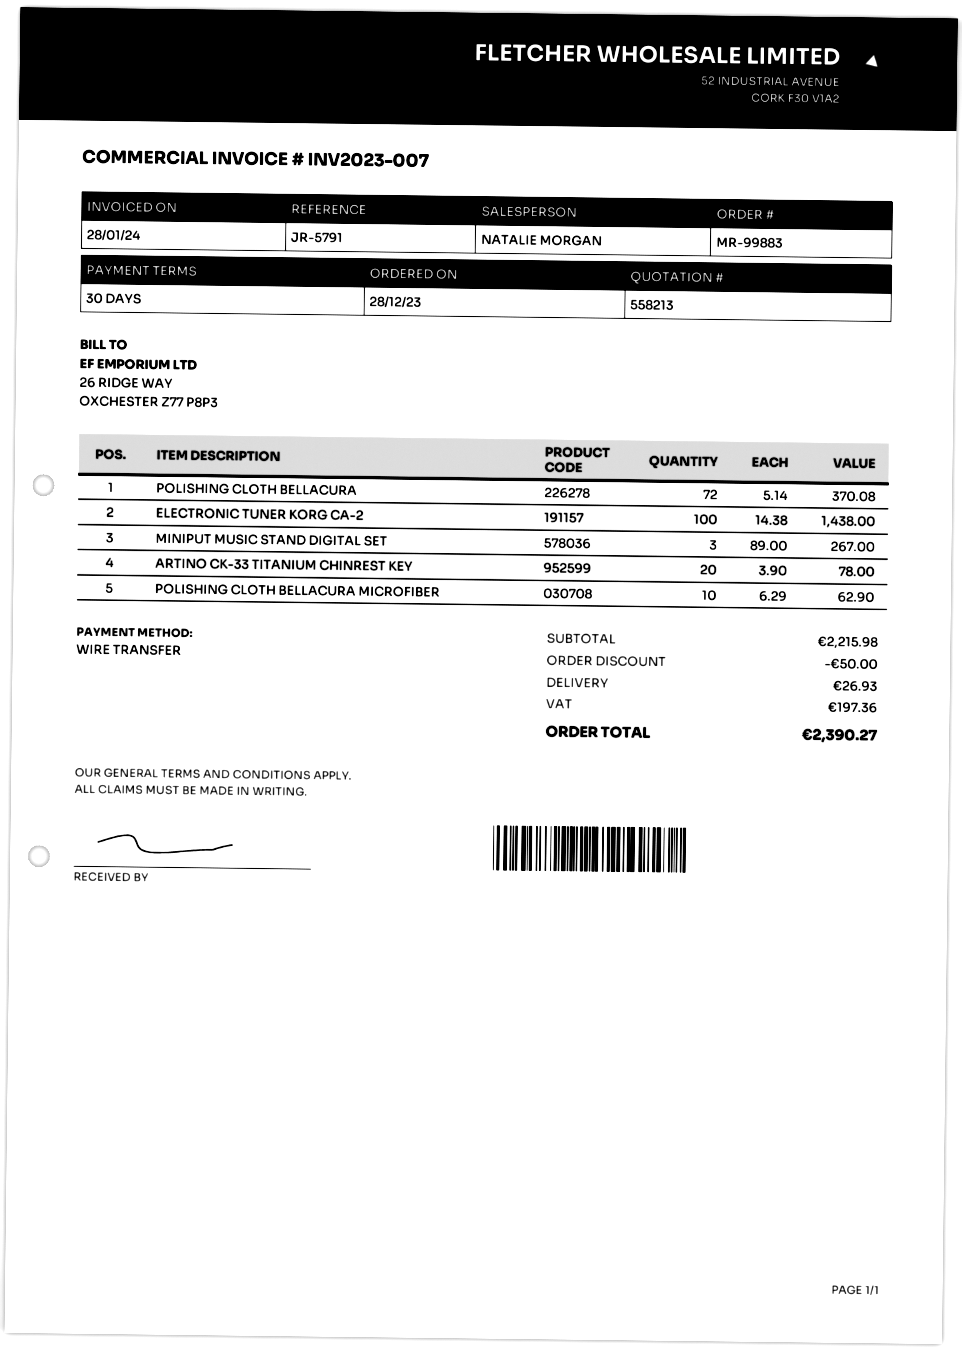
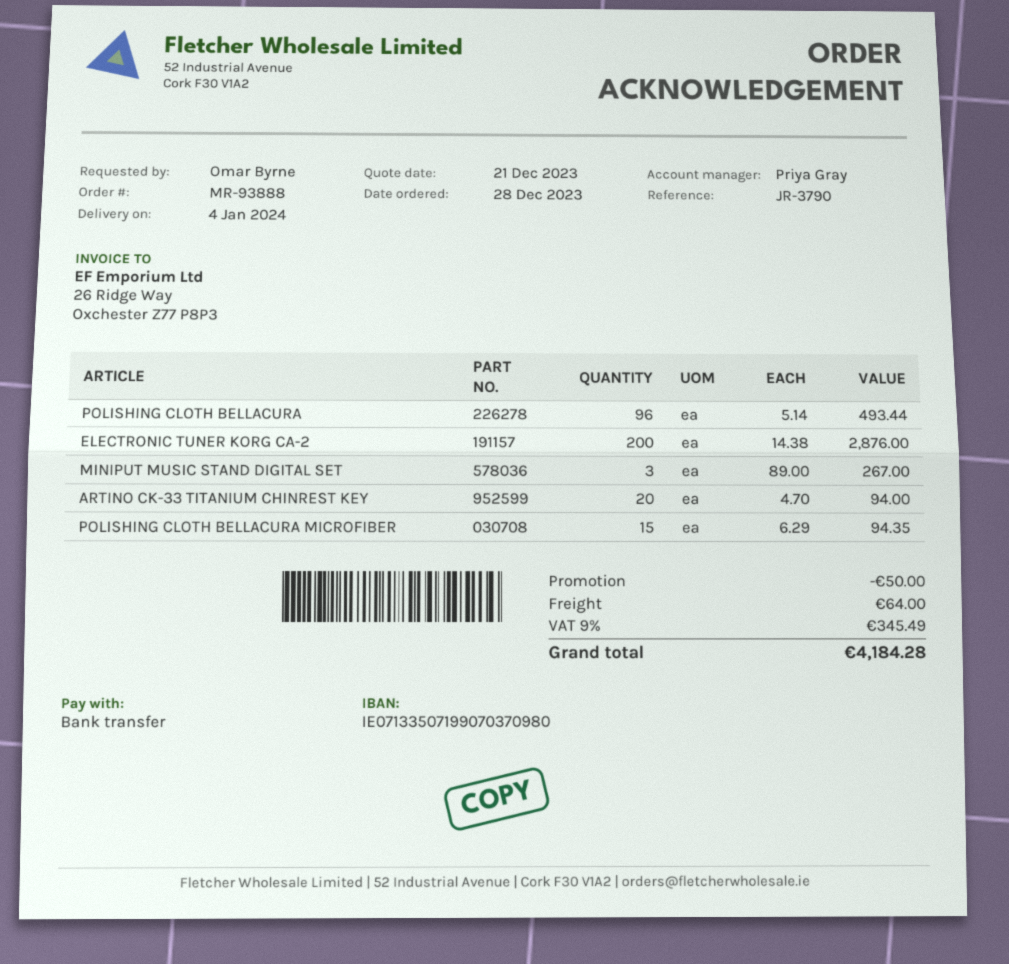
order number: MR-99883 -> MR-93888
reference: JR-5791 -> JR-3790
sales rep: NATALIE MORGAN -> Priya Gray
POLISHING CLOTH BELLACURA: 72 x 5.14 = 370.08 -> 96 x 5.14 = 493.44
ELECTRONIC TUNER KORG CA-2: 100 x 14.38 = 1438.00 -> 200 x 14.38 = 2876.00
ARTINO CK-33 TITANIUM CHINREST KEY: 20 x 3.90 = 78.00 -> 20 x 4.70 = 94.00
POLISHING CLOTH BELLACURA MICROFIBER: 10 x 6.29 = 62.90 -> 15 x 6.29 = 94.35
shipping: 26.93 -> 64.00
tax: 197.36 -> 345.49
total: 2390.27 -> 4184.28

